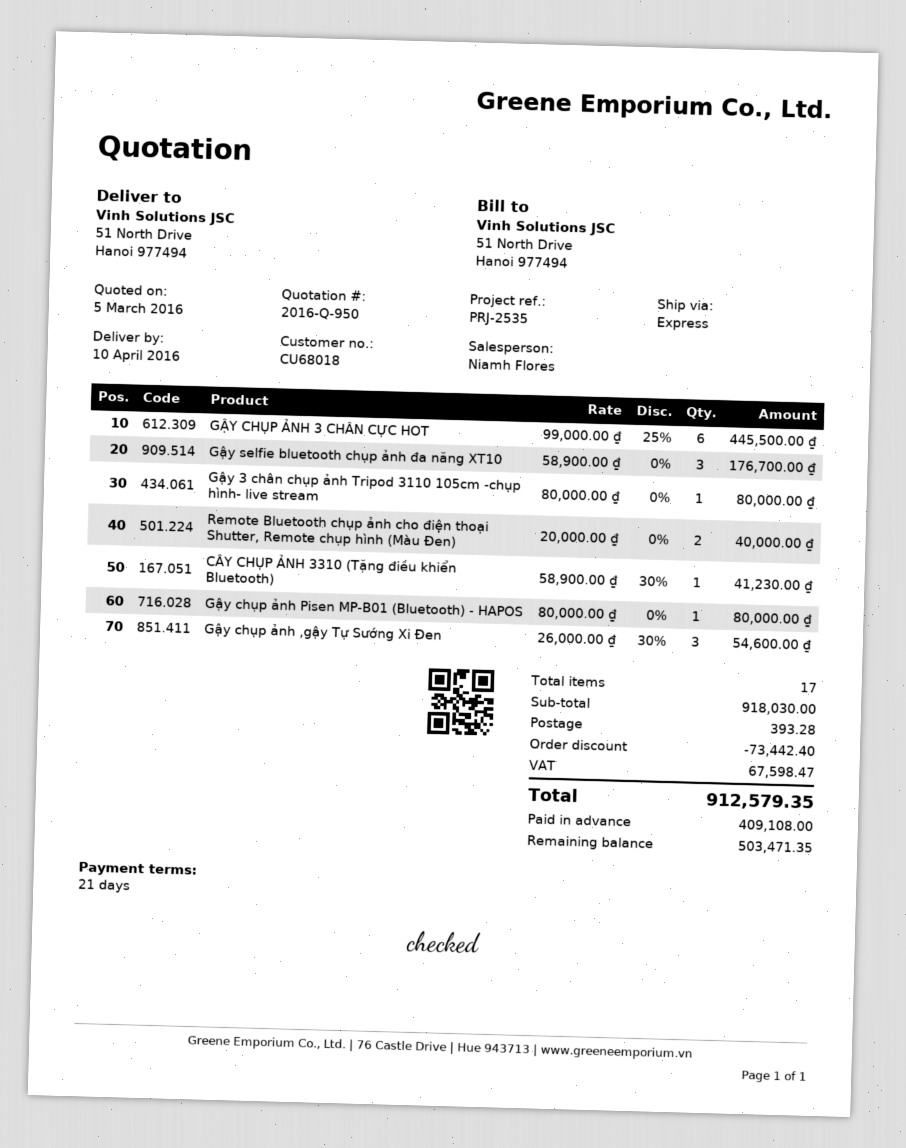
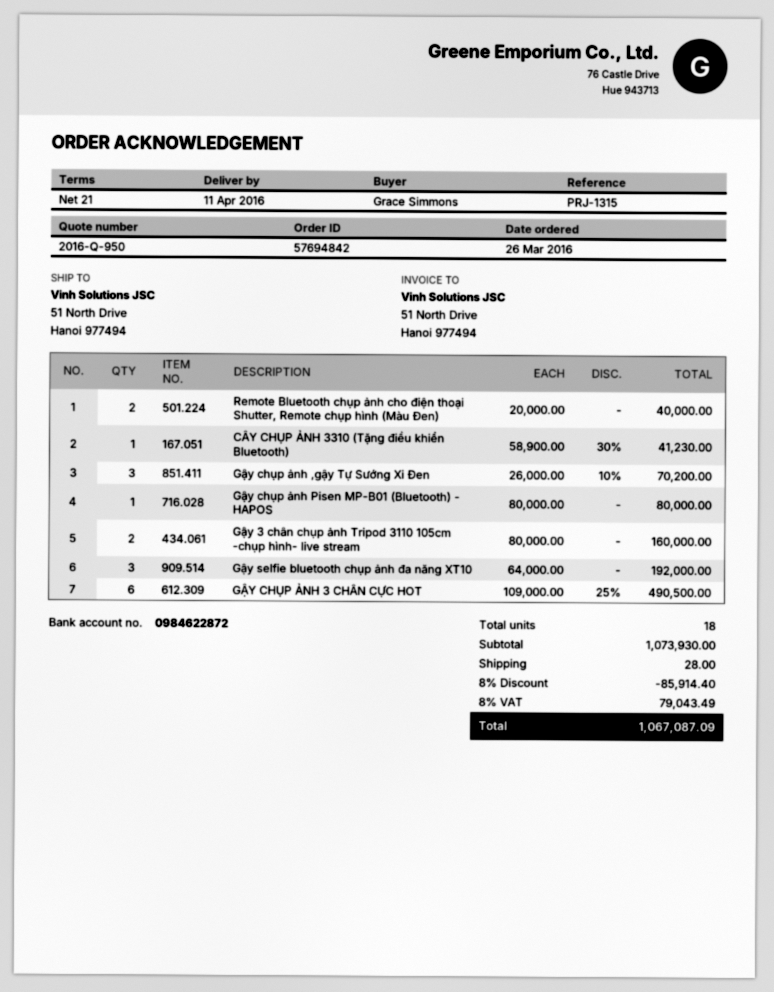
delivery date: 2016-04-10 -> 2016-04-11
reference: PRJ-2535 -> PRJ-1315
GẬY CHỤP ẢNH 3 CHÂN CỰC HOT: 6 x 99000.00 - 25% = 445500.00 -> 6 x 109000.00 - 25% = 490500.00
Gậy selfie bluetooth chụp ảnh đa năng XT10: 3 x 58900.00 = 176700.00 -> 3 x 64000.00 = 192000.00
Gậy 3 chân chụp ảnh Tripod 3110 105cm -chụp hình- live stream: 1 x 80000.00 = 80000.00 -> 2 x 80000.00 = 160000.00
Gậy chụp ảnh ,gậy Tự Sướng Xi Đen: 3 x 26000.00 - 30% = 54600.00 -> 3 x 26000.00 - 10% = 70200.00
total quantity: 17 -> 18
subtotal: 918030.00 -> 1073930.00
discount: 73442.40 -> 85914.40
shipping: 393.28 -> 28.00
tax: 67598.47 -> 79043.49
total: 912579.35 -> 1067087.09

